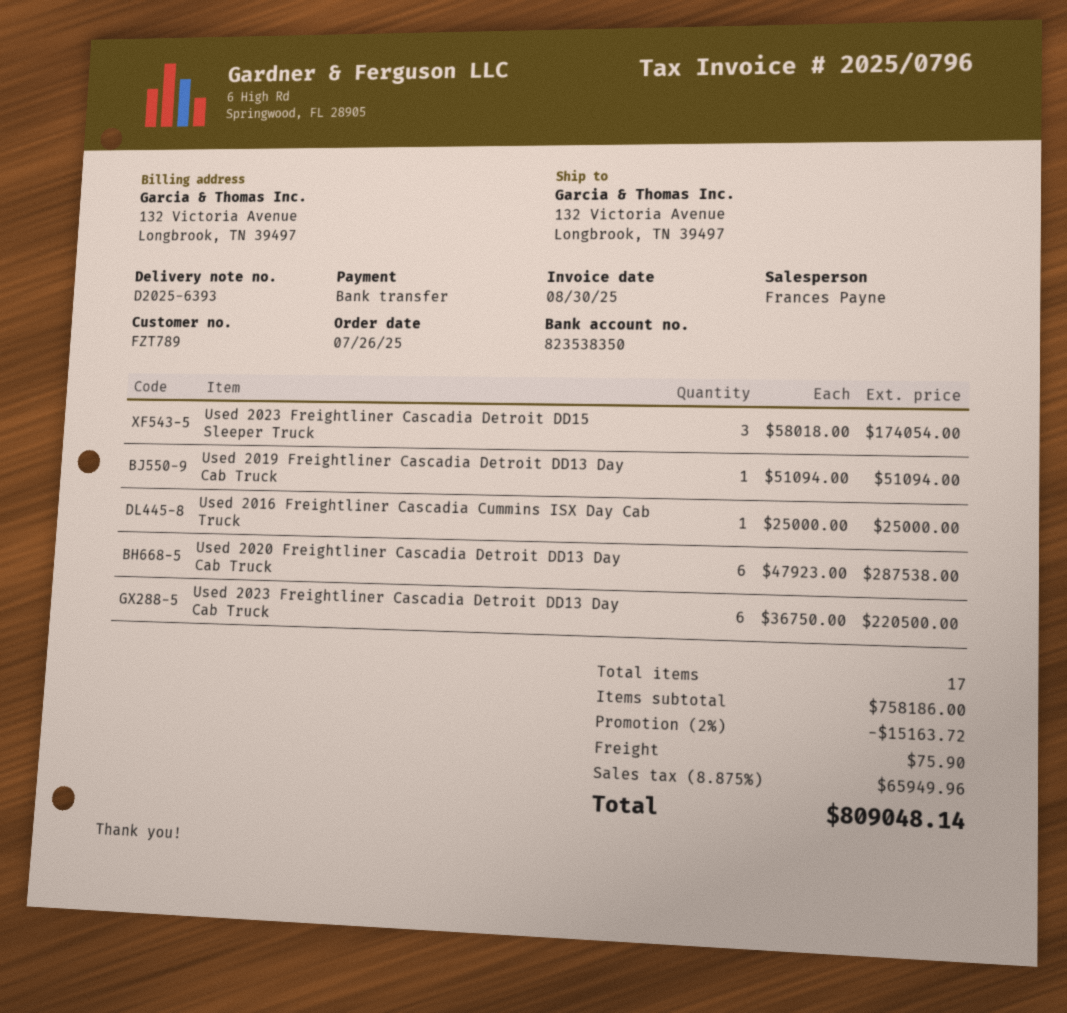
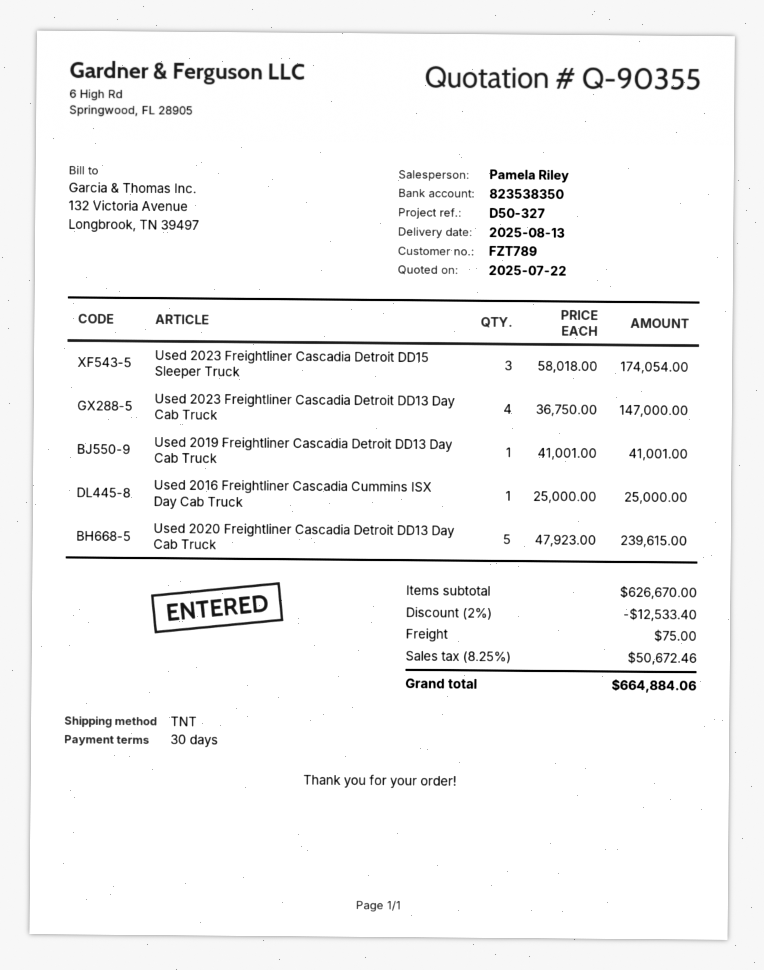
sales rep: Frances Payne -> Pamela Riley
Used 2019 Freightliner Cascadia Detroit DD13 Day Cab Truck: 1 x 51094.00 = 51094.00 -> 1 x 41001.00 = 41001.00
Used 2020 Freightliner Cascadia Detroit DD13 Day Cab Truck: 6 x 47923.00 = 287538.00 -> 5 x 47923.00 = 239615.00
Used 2023 Freightliner Cascadia Detroit DD13 Day Cab Truck: 6 x 36750.00 = 220500.00 -> 4 x 36750.00 = 147000.00
subtotal: 758186.00 -> 626670.00
discount: 2% = 15163.72 -> 2% = 12533.40
shipping: 75.90 -> 75.00
tax: 8.875% = 65949.96 -> 8.25% = 50672.46
total: 809048.14 -> 664884.06

